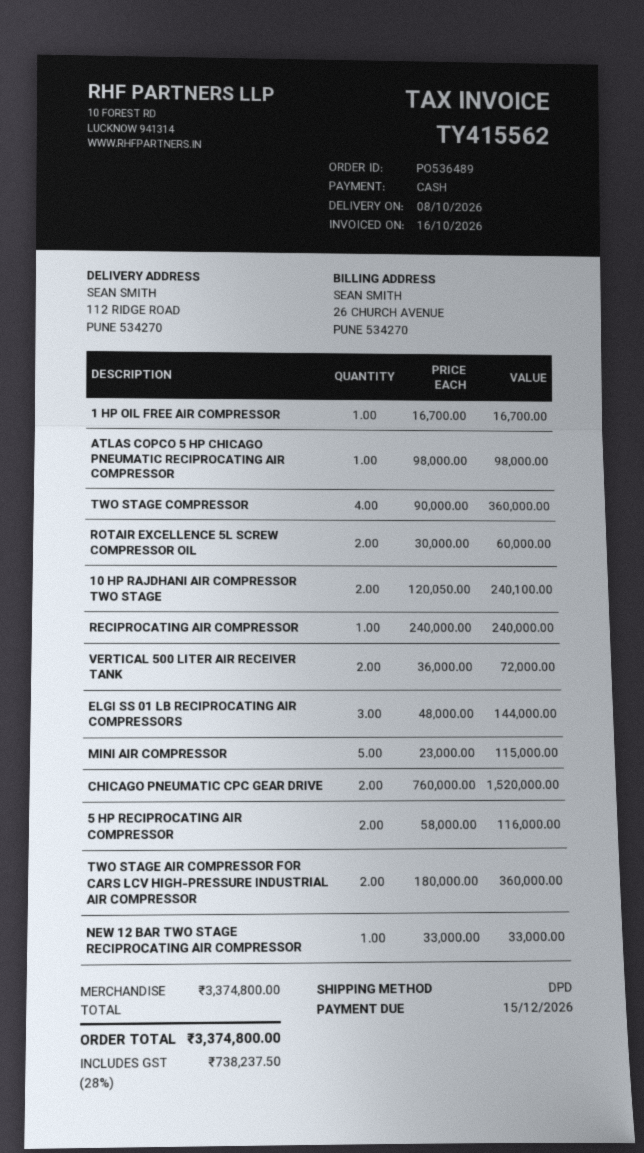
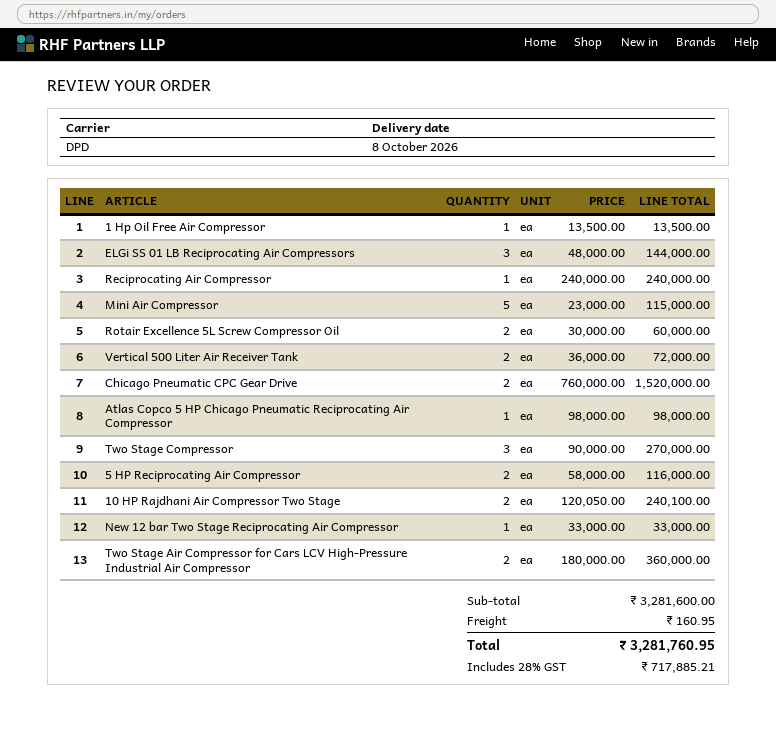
1 HP OIL FREE AIR COMPRESSOR: 1 x 16700.00 = 16700.00 -> 1 x 13500.00 = 13500.00
TWO STAGE COMPRESSOR: 4 x 90000.00 = 360000.00 -> 3 x 90000.00 = 270000.00
subtotal: 3374800.00 -> 3281600.00
shipping: none -> 160.95
tax: 28% = 738237.50 -> 28% = 717885.21
total: 3374800.00 -> 3281760.95

